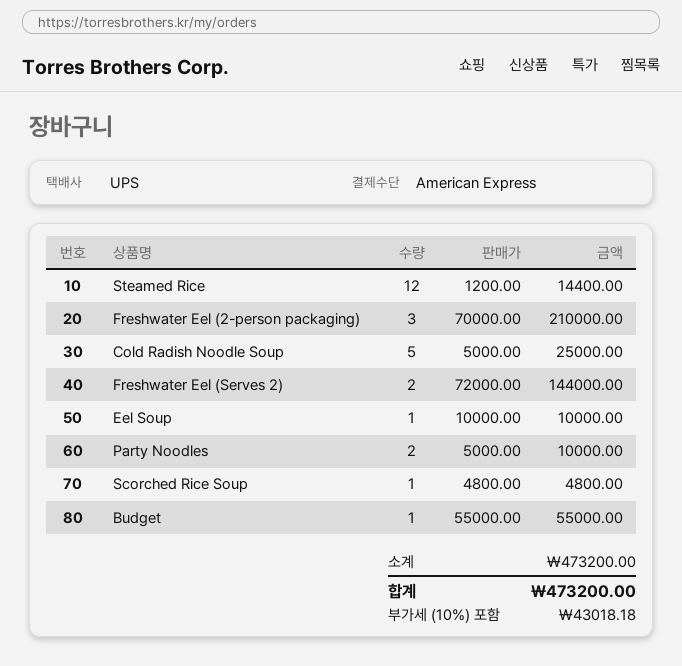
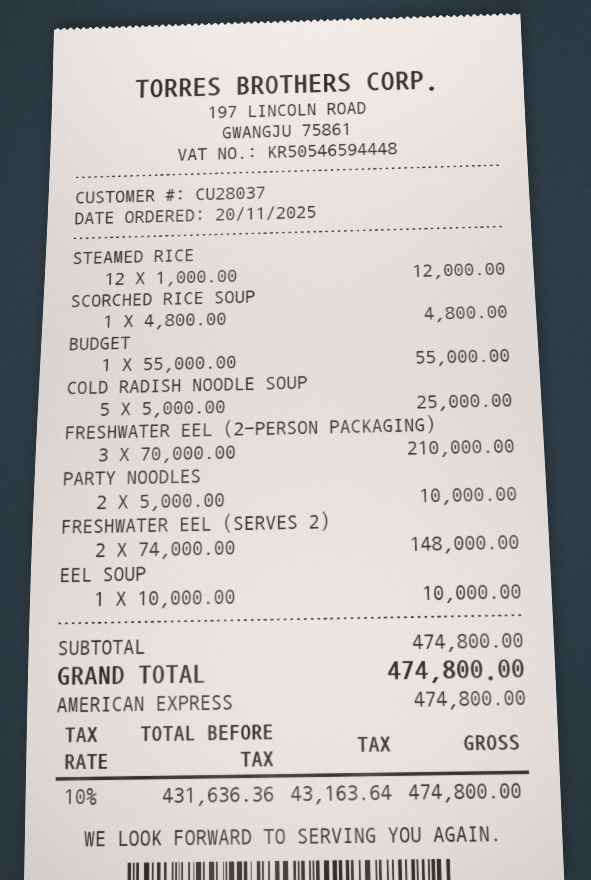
Steamed Rice: 12 x 1200.00 = 14400.00 -> 12 x 1000.00 = 12000.00
Freshwater Eel (Serves 2): 2 x 72000.00 = 144000.00 -> 2 x 74000.00 = 148000.00
subtotal: 473200.00 -> 474800.00
tax: 10% = 43018.18 -> 10% = 43163.64
total: 473200.00 -> 474800.00

